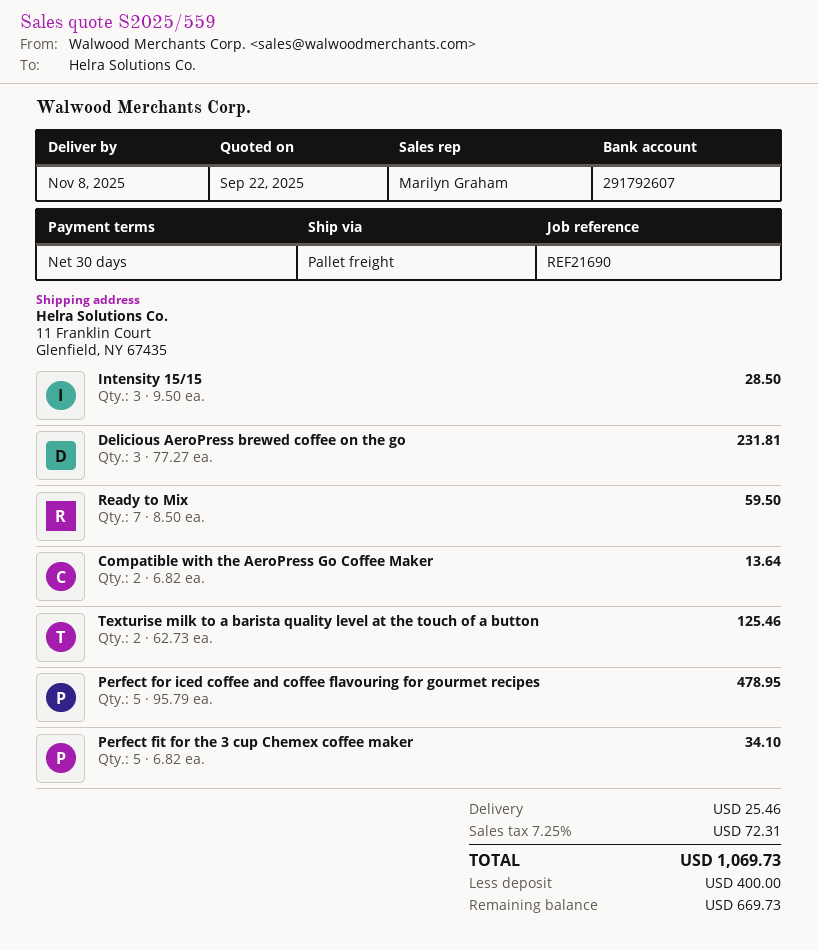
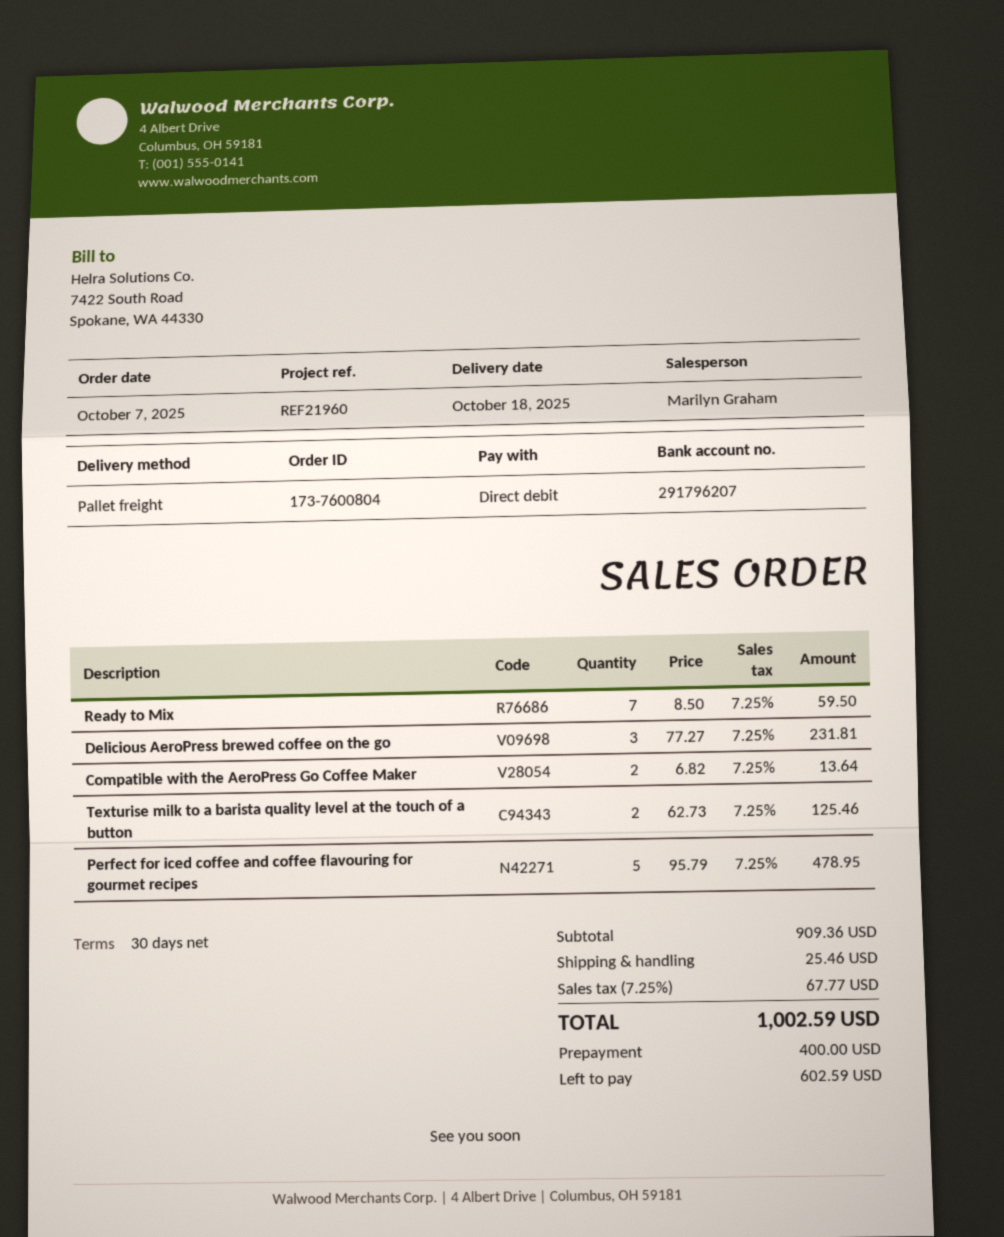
delivery date: 2025-11-08 -> 2025-10-18
reference: REF21690 -> REF21960
bank account: 291792607 -> 291796207
Intensity 15/15: 3 x 9.50 = 28.50 -> none
Perfect fit for the 3 cup Chemex coffee maker: 5 x 6.82 = 34.10 -> none
tax: 7.25% = 72.31 -> 7.25% = 67.77
total: 1069.73 -> 1002.59
balance: 669.73 -> 602.59

